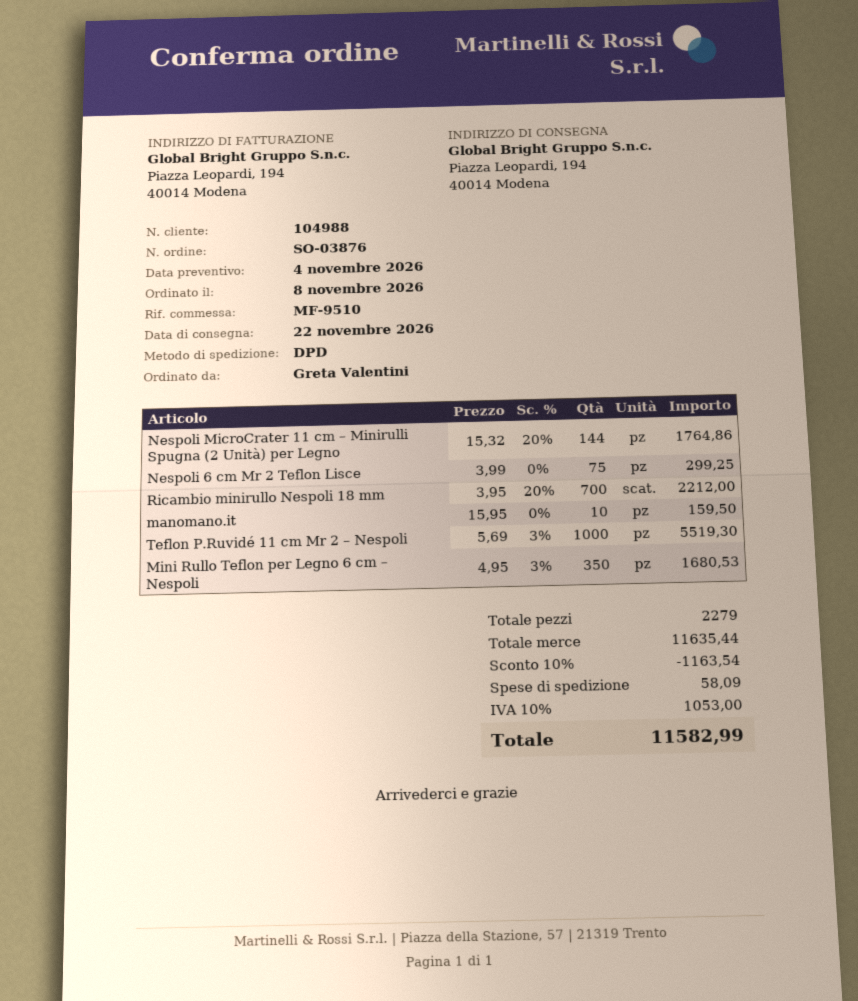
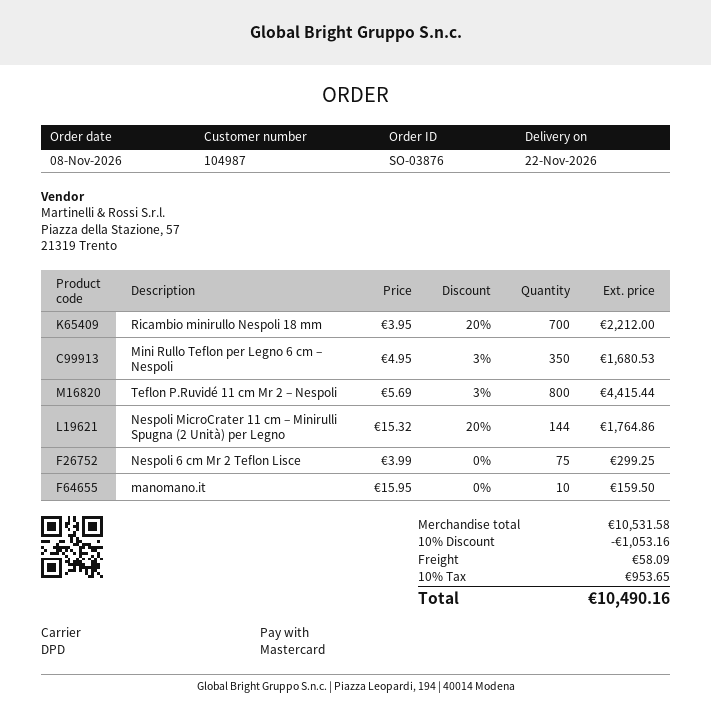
customer number: 104988 -> 104987
Teflon P.Ruvidé 11 cm Mr 2 – Nespoli: 1000 x 5.69 - 3% = 5519.30 -> 800 x 5.69 - 3% = 4415.44
subtotal: 11635.44 -> 10531.58
discount: 10% = 1163.54 -> 10% = 1053.16
tax: 10% = 1053.00 -> 10% = 953.65
total: 11582.99 -> 10490.16

